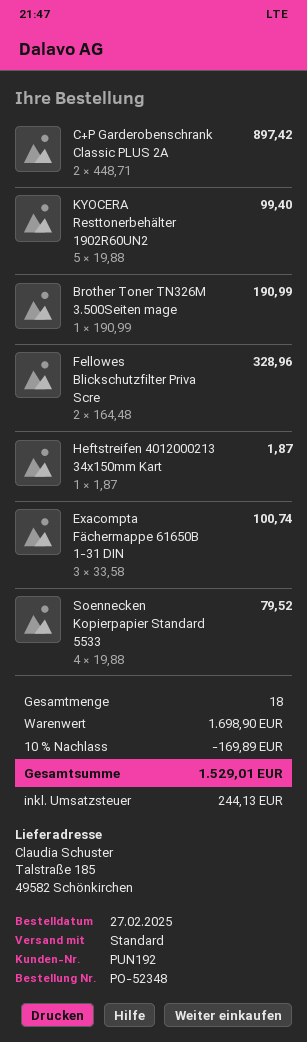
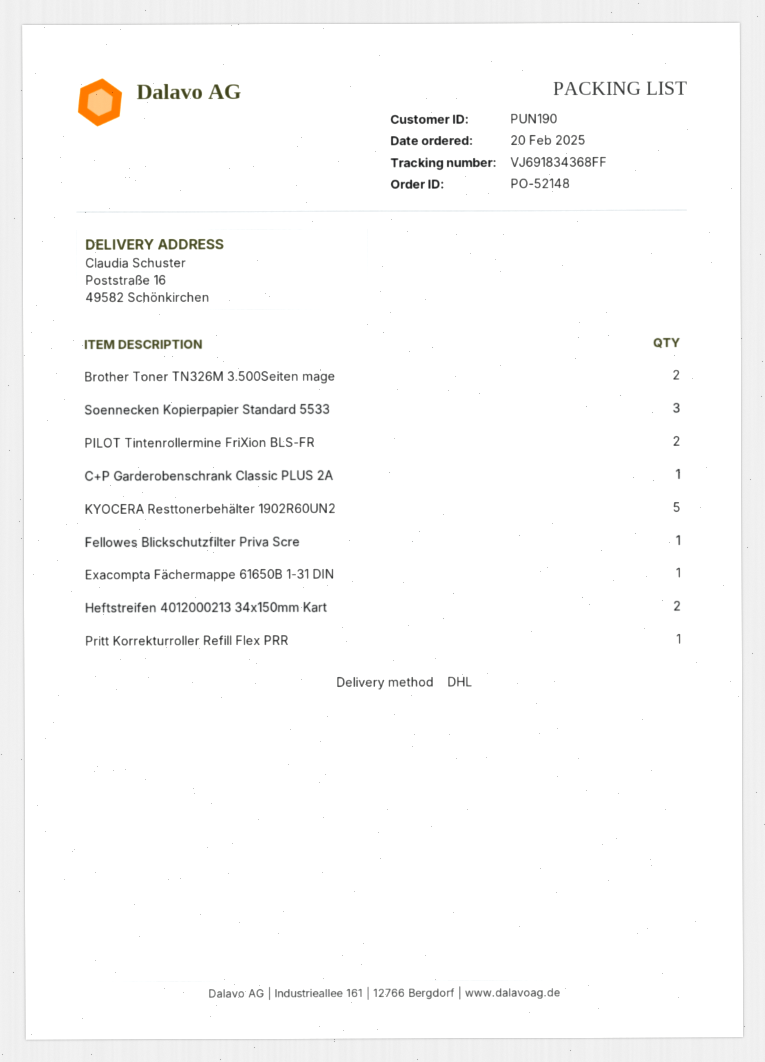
order number: PO-52348 -> PO-52148
order date: 2025-02-27 -> 2025-02-20
customer number: PUN192 -> PUN190
shipping method: standard -> DHL
ship to: Talstraße 185, 49582 Schönkirchen -> Poststraße 16, 49582 Schönkirchen
C+P Garderobenschrank Classic PLUS 2A: 2 -> 1
Brother Toner TN326M 3.500Seiten mage: 1 -> 2
Fellowes Blickschutzfilter Priva Scre: 2 -> 1
Heftstreifen 4012000213 34x150mm Kart: 1 -> 2
Exacompta Fächermappe 61650B 1-31 DIN: 3 -> 1
Soennecken Kopierpapier Standard 5533: 4 -> 3
PILOT Tintenrollermine FriXion BLS-FR: none -> 2
Pritt Korrekturroller Refill Flex PRR: none -> 1

